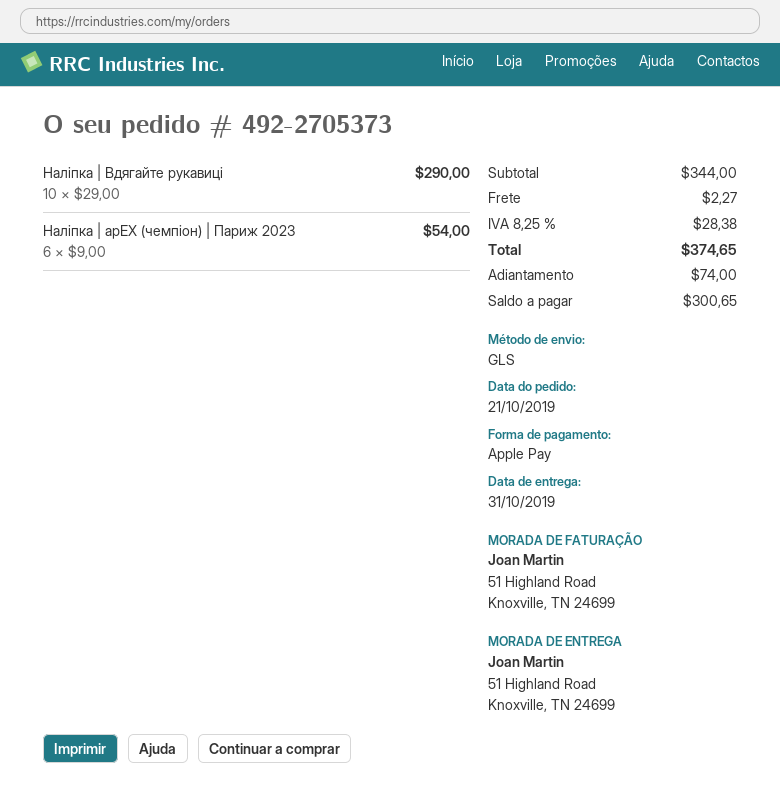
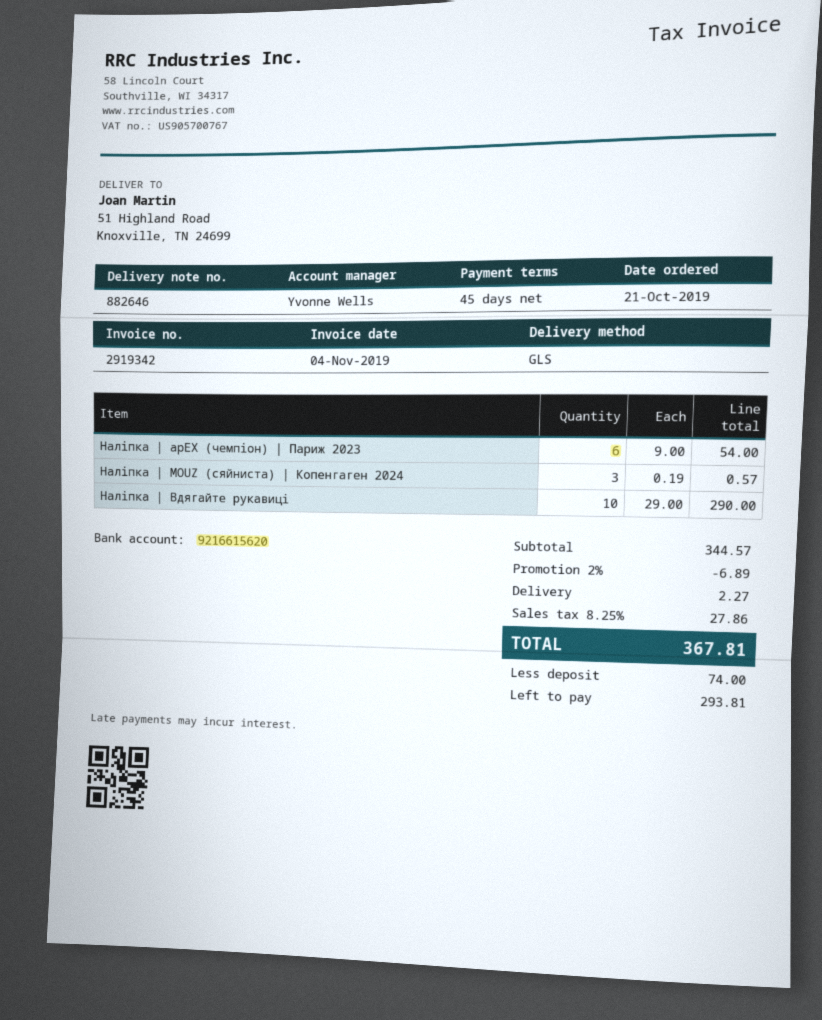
Наліпка | MOUZ (сяйниста) | Копенгаген 2024: none -> 3 x 0.19 = 0.57
subtotal: 344.00 -> 344.57
discount: none -> 2% = 6.89
tax: 8.25% = 28.38 -> 8.25% = 27.86
total: 374.65 -> 367.81
balance: 300.65 -> 293.81

